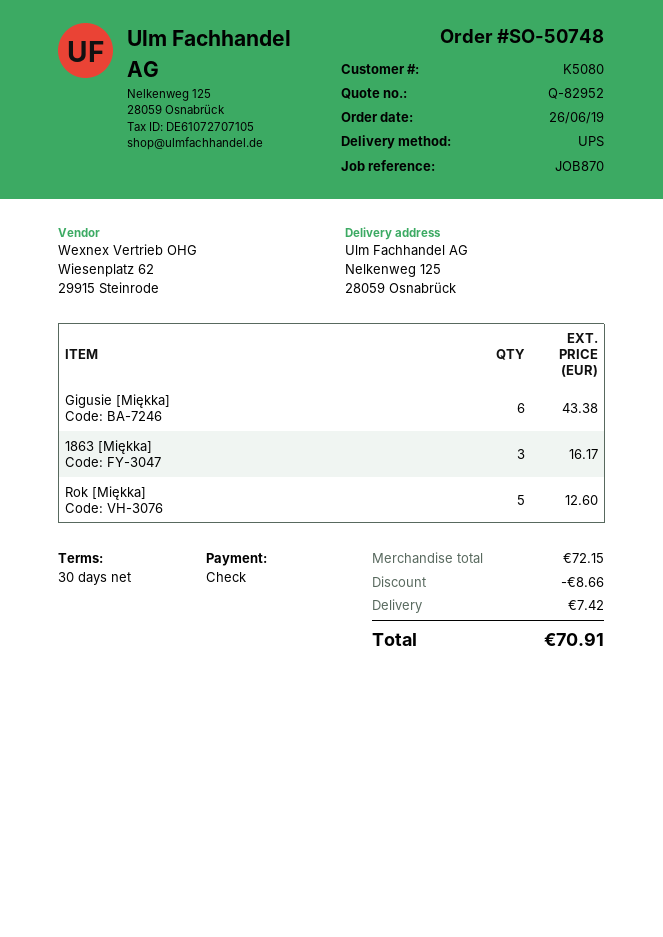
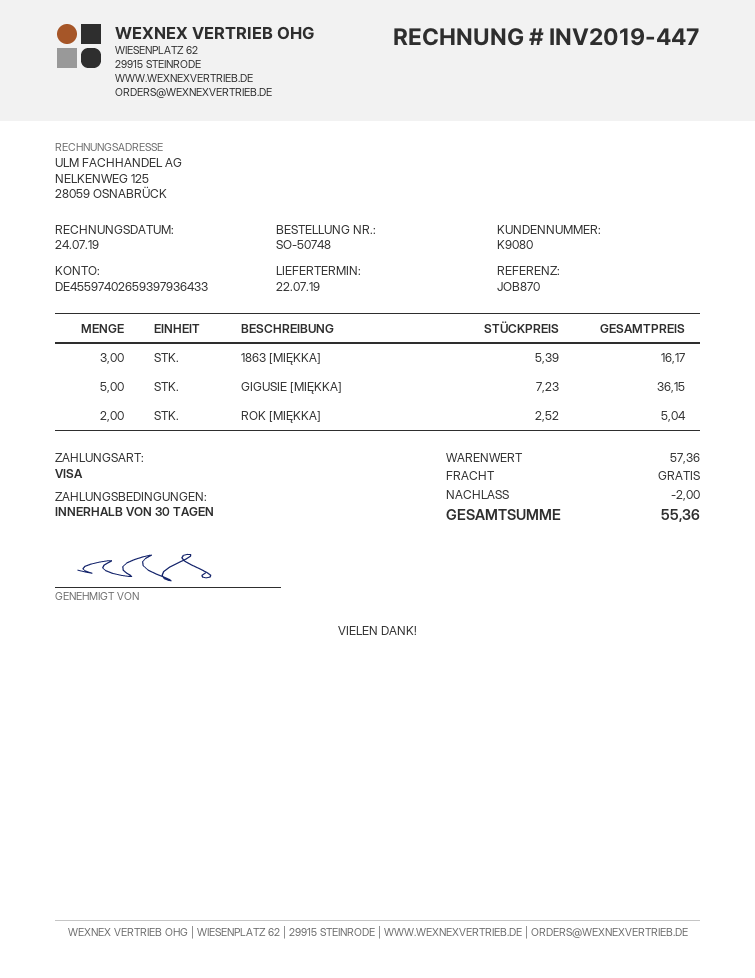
customer number: K5080 -> K9080
payment method: cheque -> Visa
Gigusie [Miękka]: 6 for 43.38 -> 5 for 36.15
Rok [Miękka]: 5 for 12.60 -> 2 for 5.04
subtotal: 72.15 -> 57.36
discount: 8.66 -> 2.00
shipping: 7.42 -> 0.00
total: 70.91 -> 55.36

